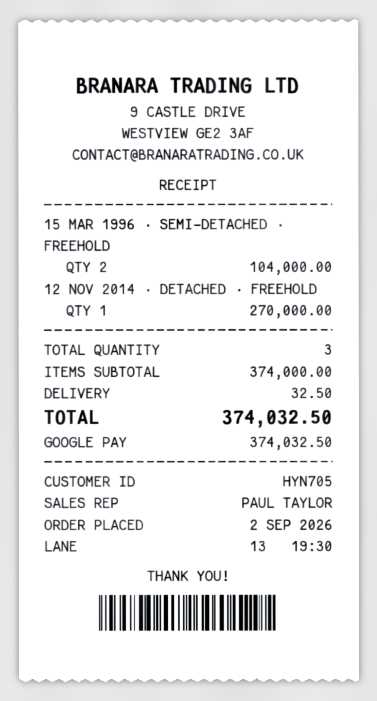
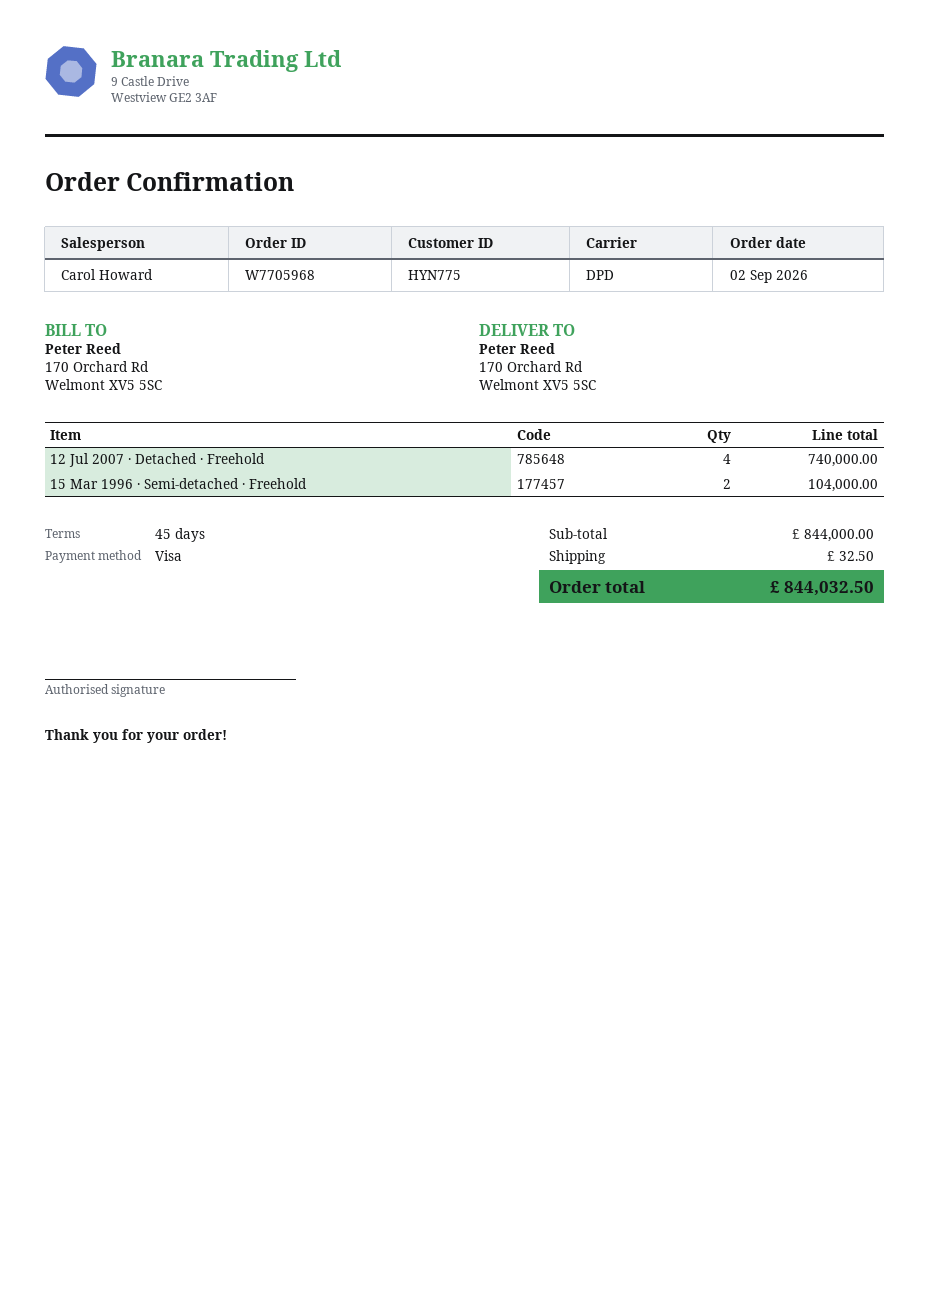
customer number: HYN705 -> HYN775
sales rep: PAUL TAYLOR -> Carol Howard
payment method: Google Pay -> Visa
12 NOV 2014 · DETACHED · FREEHOLD: 1 for 270000.00 -> none
12 Jul 2007 · Detached · Freehold: none -> 4 for 740000.00
subtotal: 374000.00 -> 844000.00
total: 374032.50 -> 844032.50

